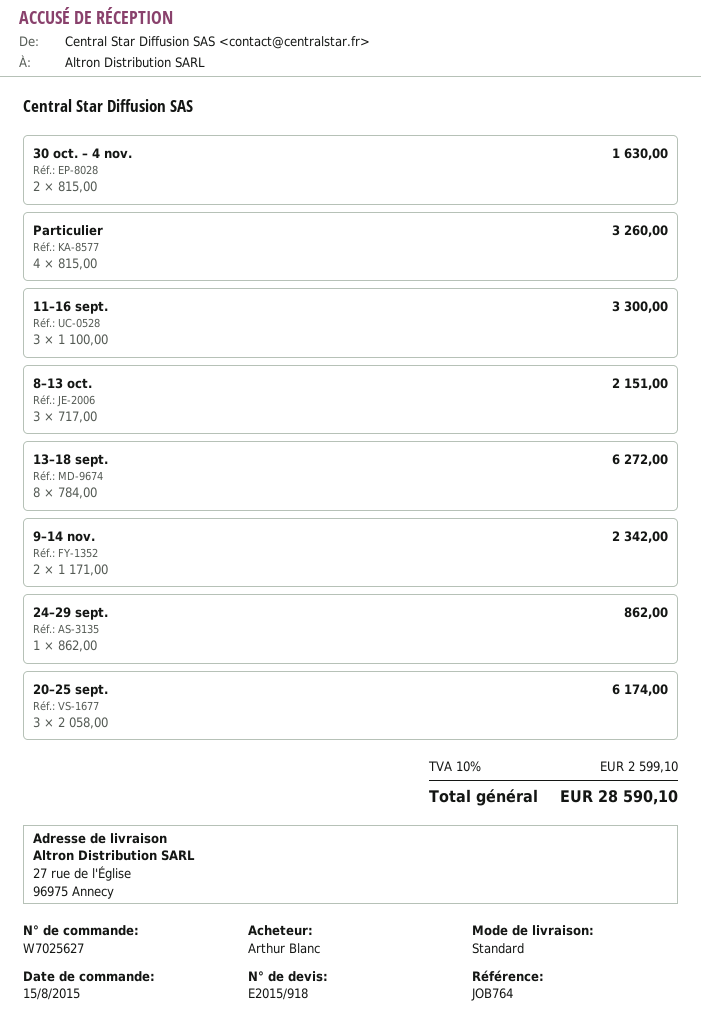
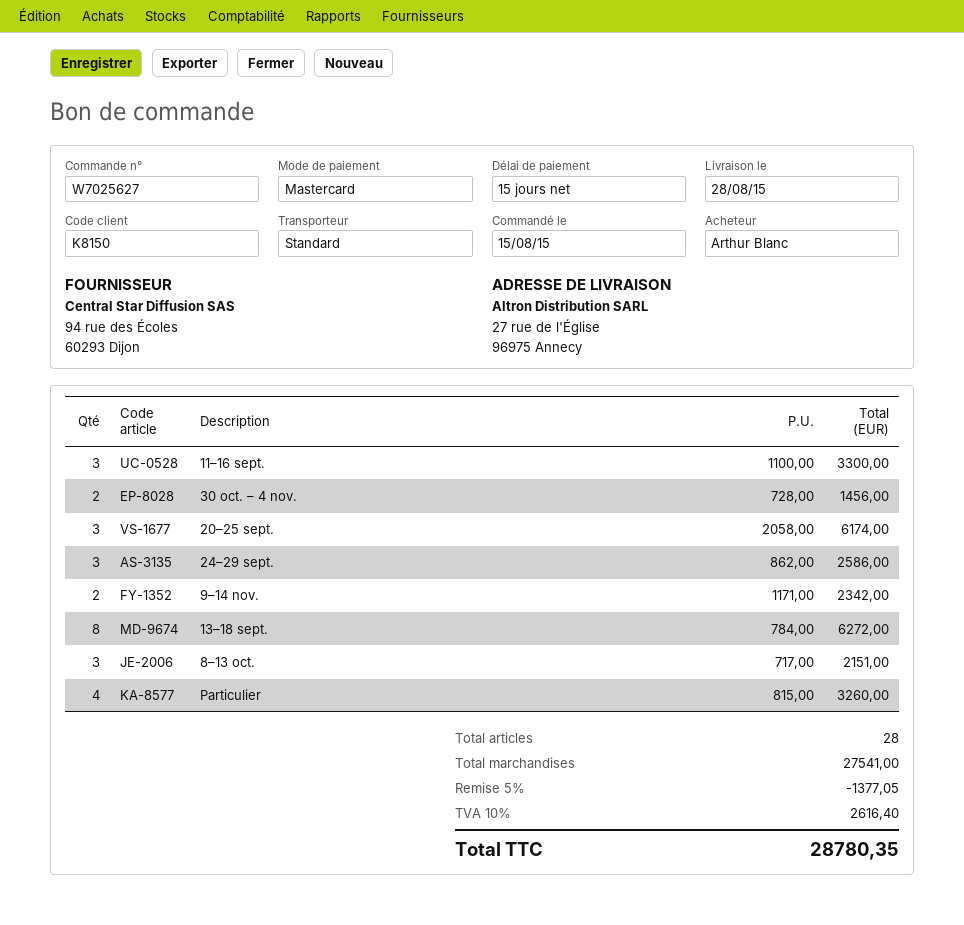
30 oct. – 4 nov.: 2 x 815.00 = 1630.00 -> 2 x 728.00 = 1456.00
24–29 sept.: 1 x 862.00 = 862.00 -> 3 x 862.00 = 2586.00
discount: none -> 5% = 1377.05
tax: 10% = 2599.10 -> 10% = 2616.40
total: 28590.10 -> 28780.35

